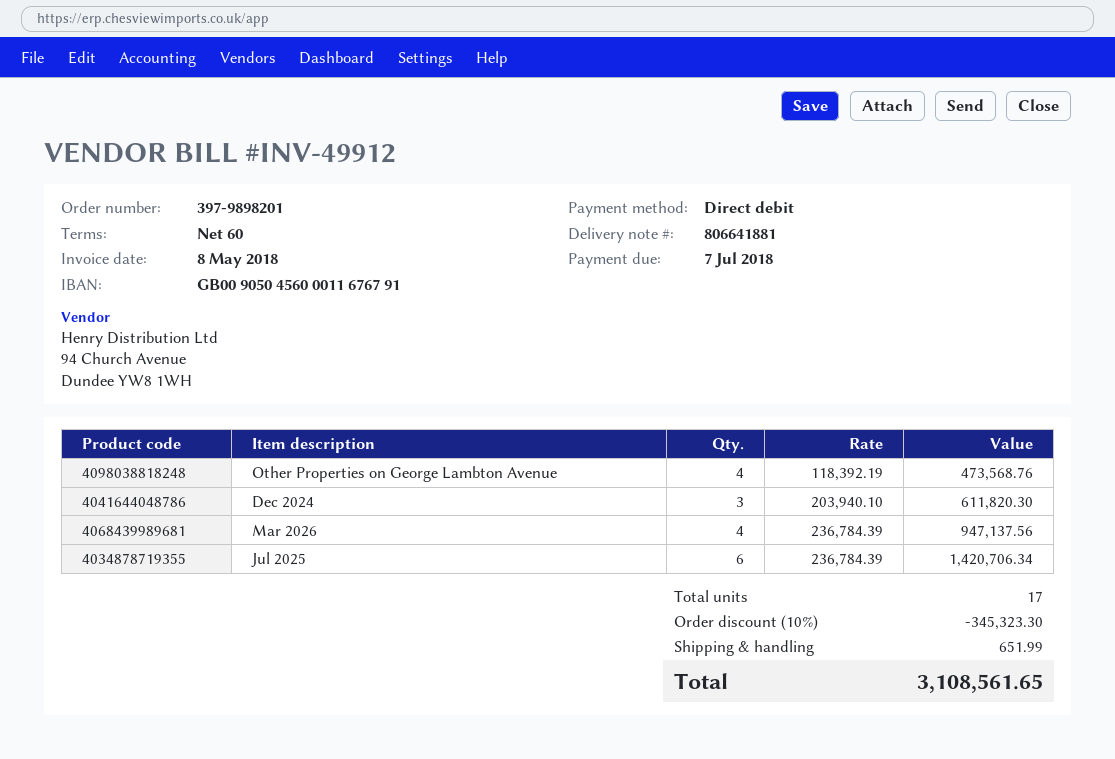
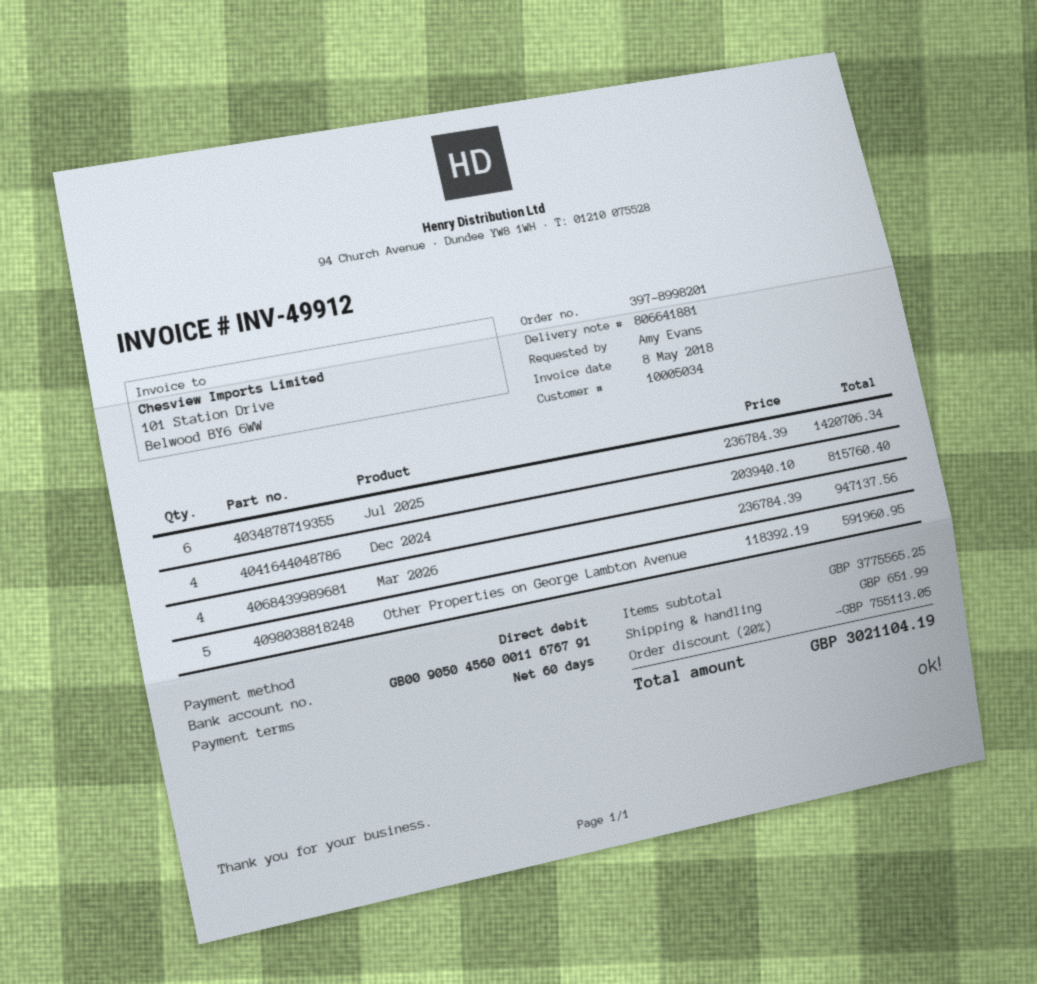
order number: 397-9898201 -> 397-8998201
Other Properties on George Lambton Avenue: 4 x 118392.19 = 473568.76 -> 5 x 118392.19 = 591960.95
Dec 2024: 3 x 203940.10 = 611820.30 -> 4 x 203940.10 = 815760.40
discount: 10% = 345323.30 -> 20% = 755113.05
total: 3108561.65 -> 3021104.19

